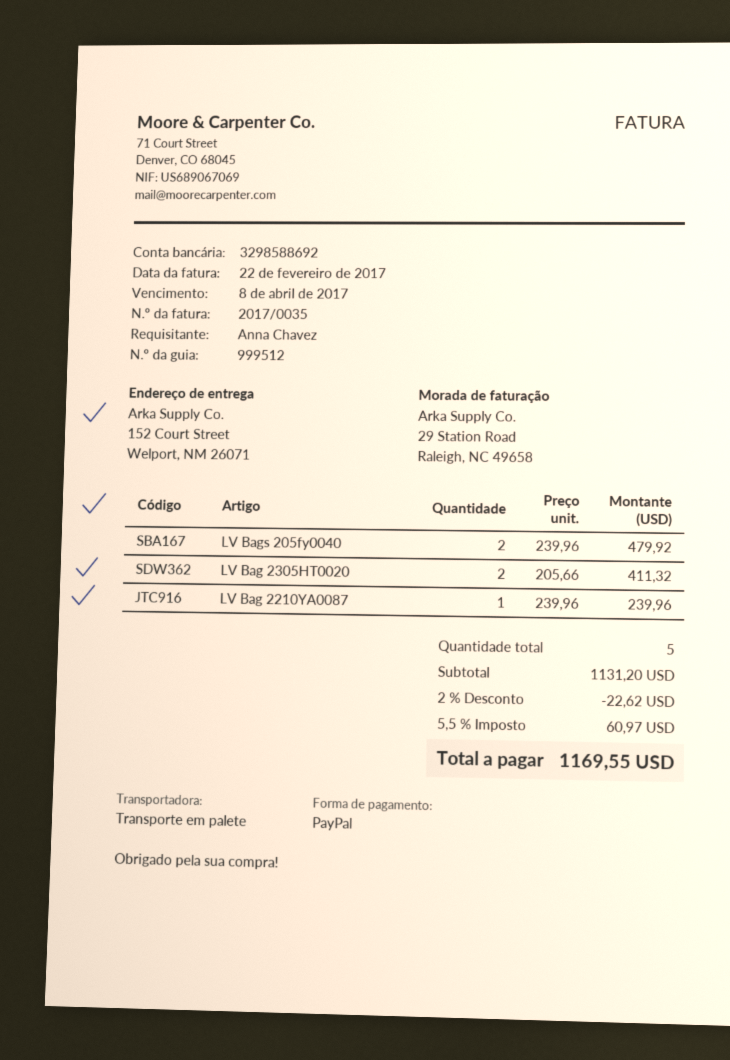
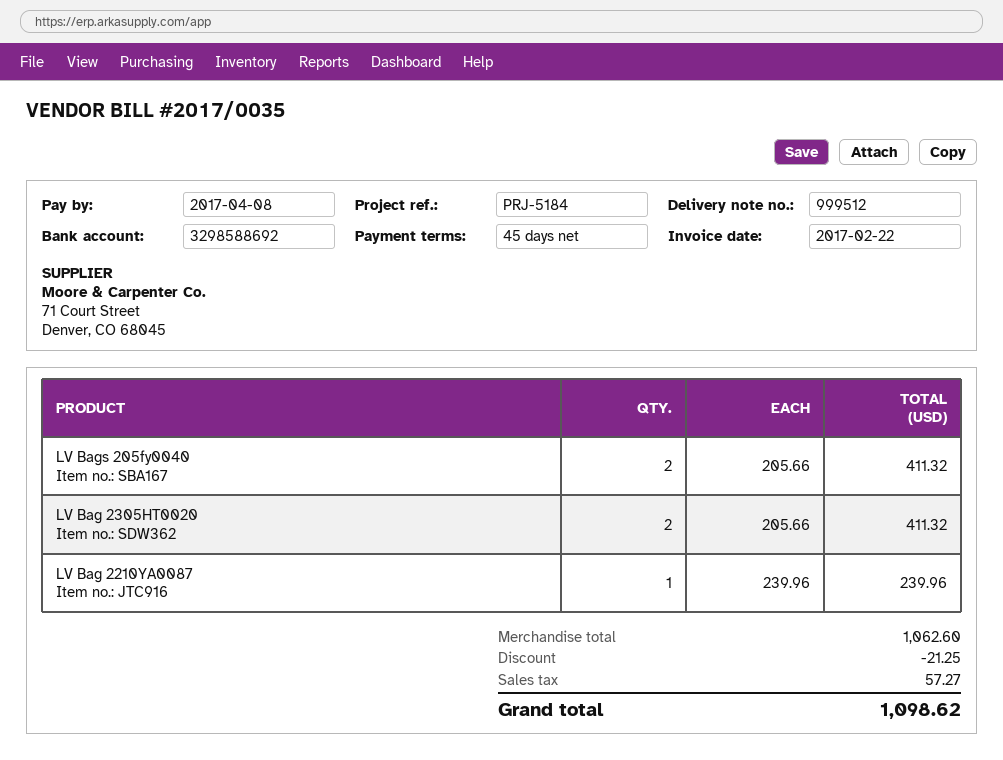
LV Bags 205fy0040: 2 x 239.96 = 479.92 -> 2 x 205.66 = 411.32
subtotal: 1131.20 -> 1062.60
discount: 22.62 -> 21.25
tax: 60.97 -> 57.27
total: 1169.55 -> 1098.62

